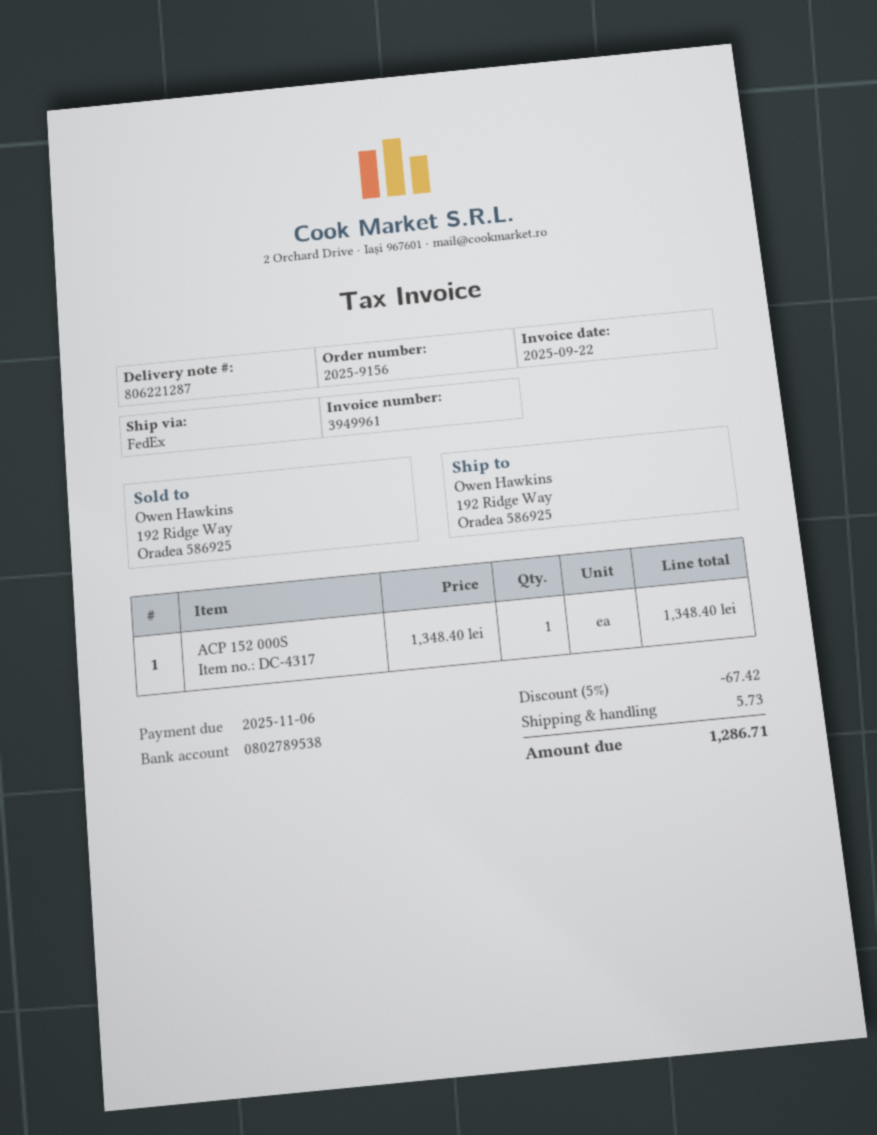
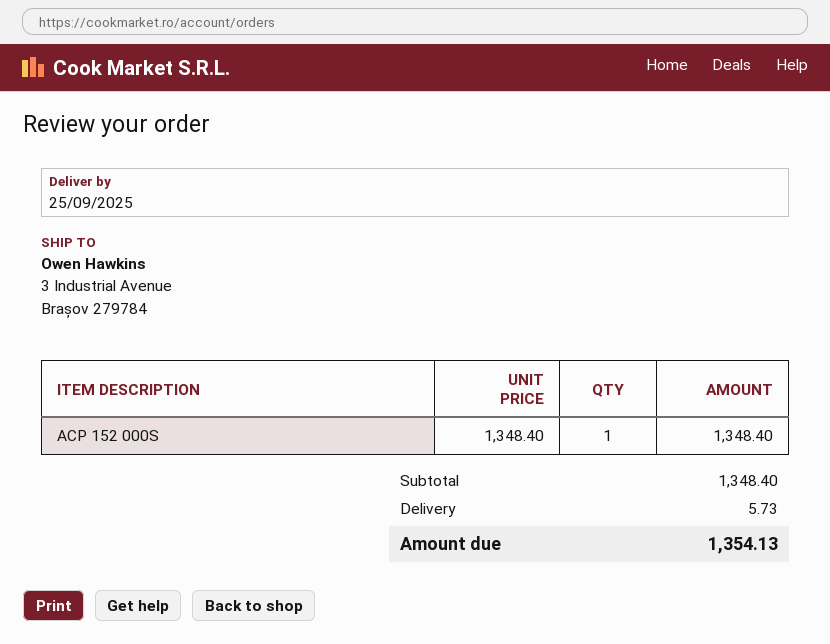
ship to: 192 Ridge Way, Oradea 586925 -> 3 Industrial Avenue, Brașov 279784
discount: 5% = 67.42 -> none
total: 1286.71 -> 1354.13

